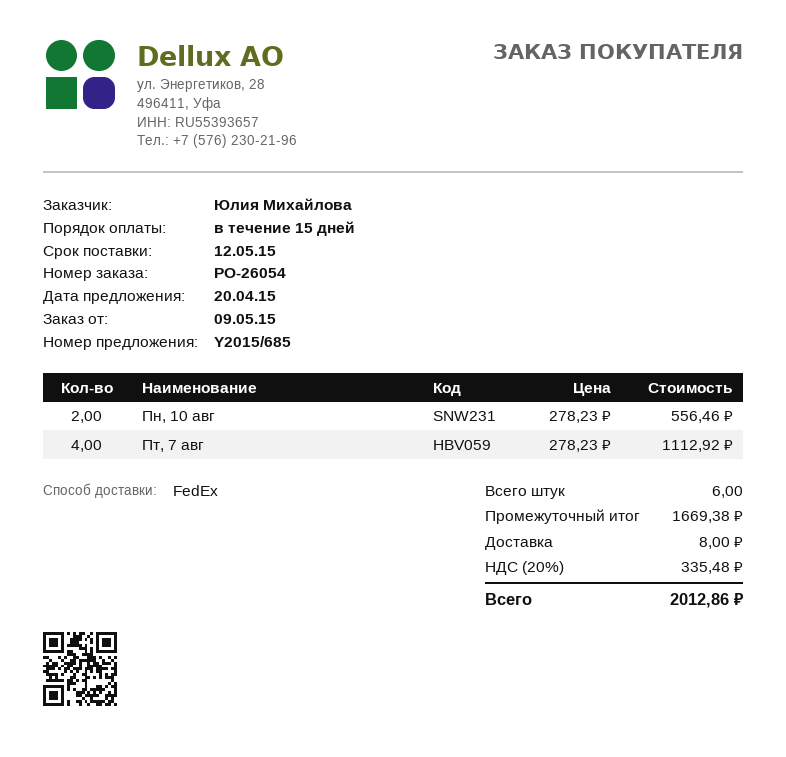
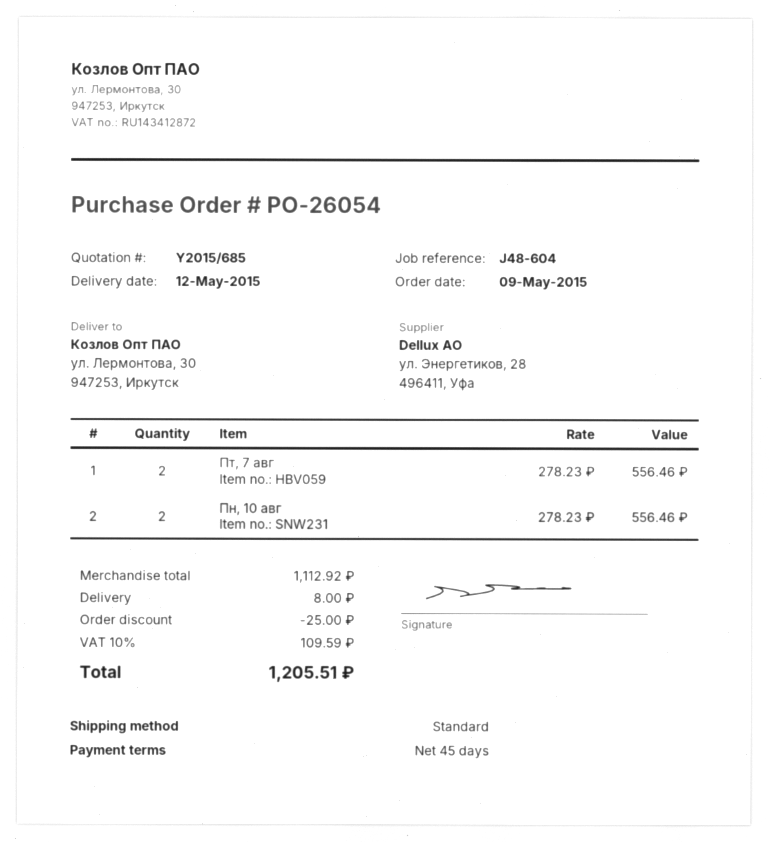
payment terms: 15 days -> 45 days
shipping method: FedEx -> standard
Пт, 7 авг: 4 x 278.23 = 1112.92 -> 2 x 278.23 = 556.46
subtotal: 1669.38 -> 1112.92
discount: none -> 25.00
tax: 20% = 335.48 -> 10% = 109.59
total: 2012.86 -> 1205.51

